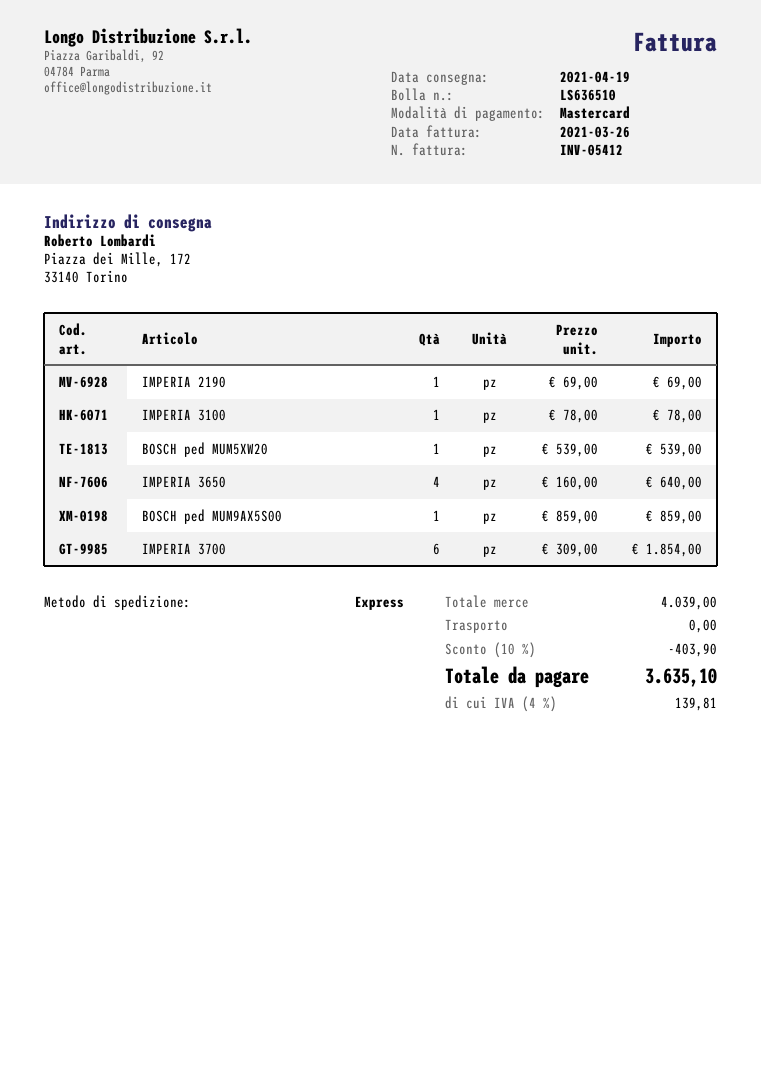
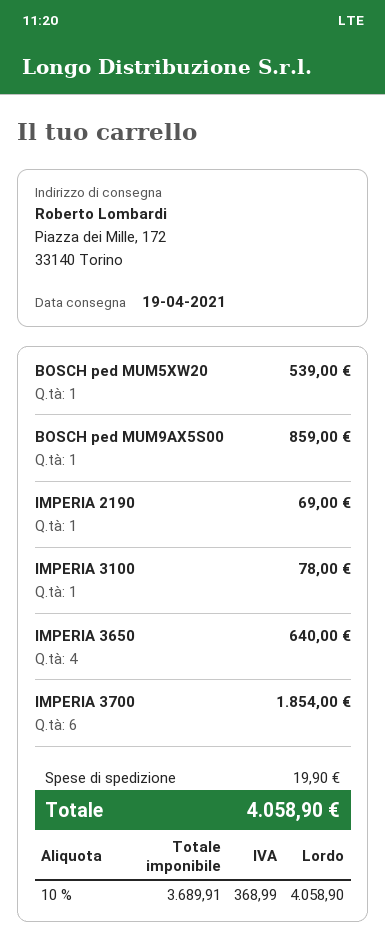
discount: 10% = 403.90 -> none
shipping: 0.00 -> 19.90
tax: 4% = 139.81 -> 10% = 368.99
total: 3635.10 -> 4058.90

